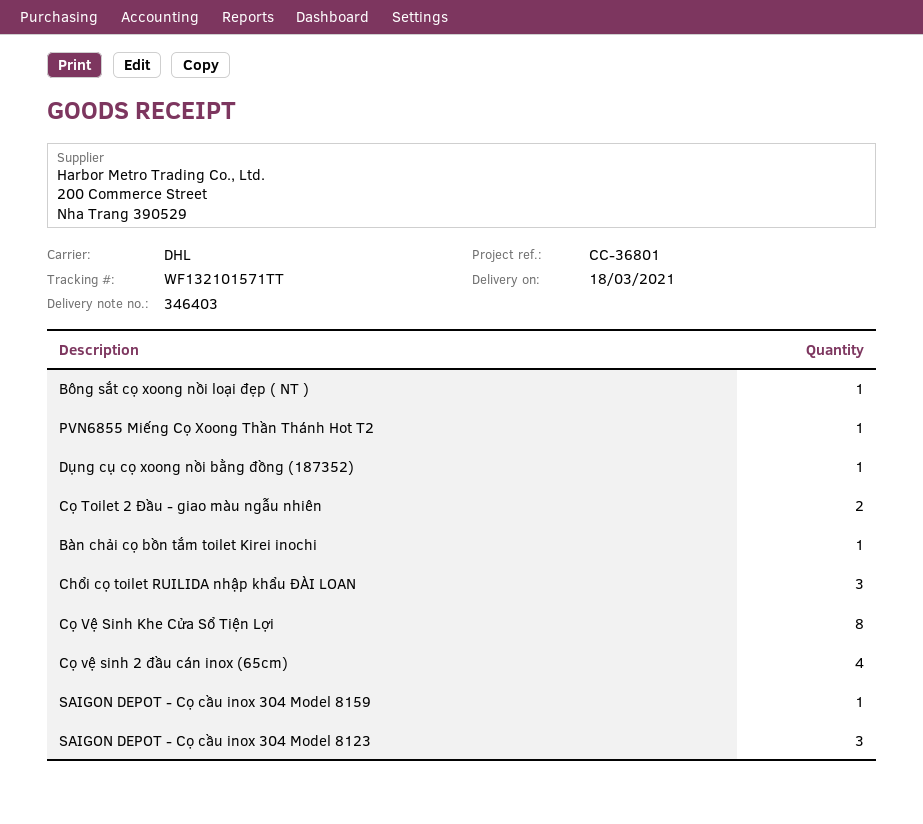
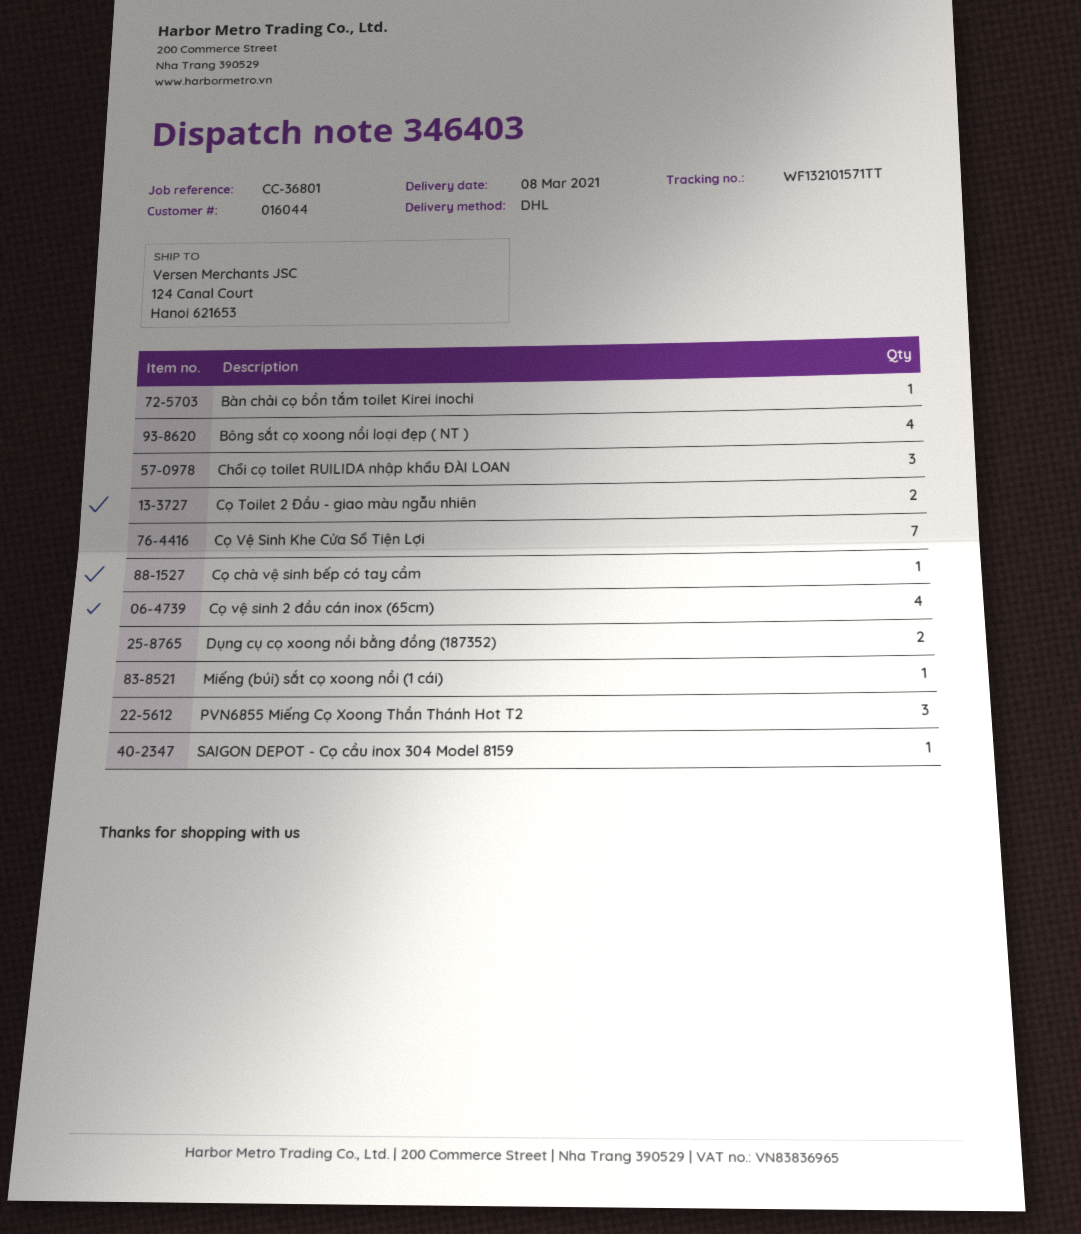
delivery date: 2021-03-18 -> 2021-03-08
Bông sắt cọ xoong nồi loại đẹp ( NT ): 1 -> 4
PVN6855 Miếng Cọ Xoong Thần Thánh Hot T2: 1 -> 3
Dụng cụ cọ xoong nồi bằng đồng (187352): 1 -> 2
Cọ Vệ Sinh Khe Cửa Sổ Tiện Lợi: 8 -> 7
SAIGON DEPOT - Cọ cầu inox 304 Model 8123: 3 -> none
Cọ chà vệ sinh bếp có tay cầm: none -> 1
Miếng (búi) sắt cọ xoong nồi (1 cái): none -> 1

